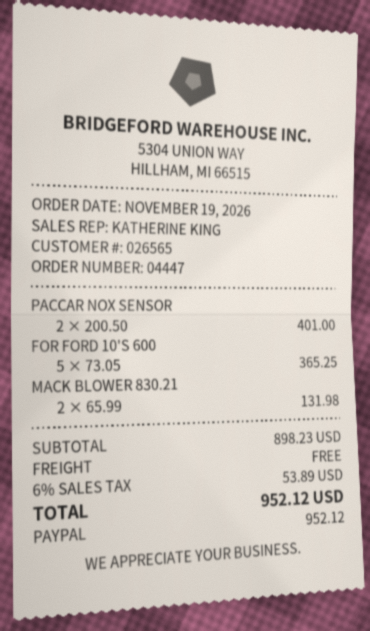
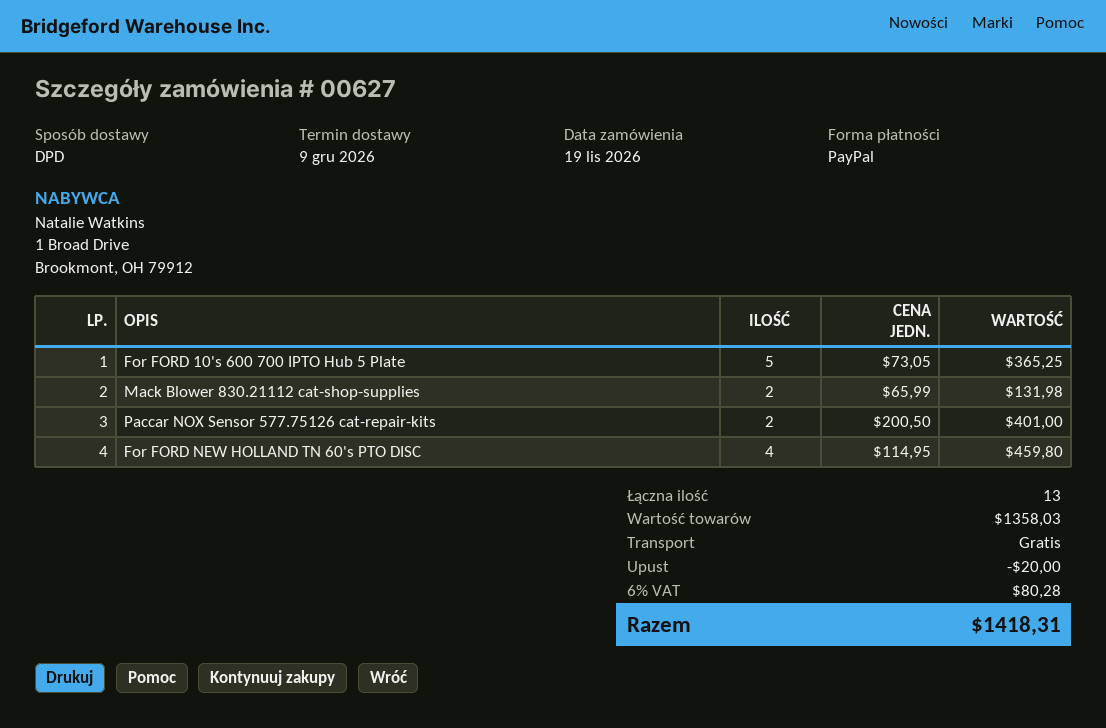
order number: 04447 -> 00627
For FORD NEW HOLLAND TN 60's PTO DISC: none -> 4 x 114.95 = 459.80
subtotal: 898.23 -> 1358.03
discount: none -> 20.00
tax: 6% = 53.89 -> 6% = 80.28
total: 952.12 -> 1418.31

